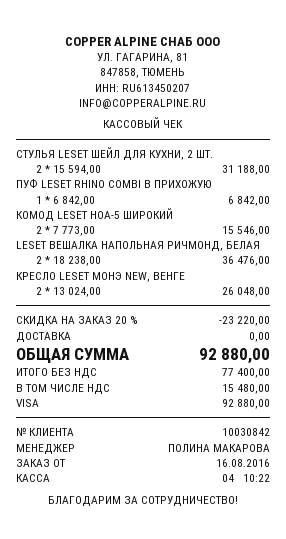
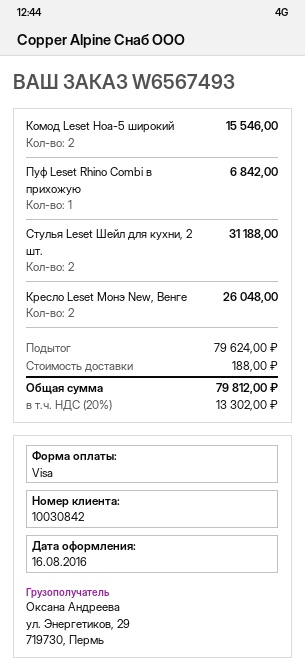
LESET ВЕШАЛКА НАПОЛЬНАЯ РИЧМОНД, БЕЛАЯ: 2 for 36476.00 -> none
discount: 20% = 23220.00 -> none
shipping: 0.00 -> 188.00
tax: 15480.00 -> 13302.00
total: 92880.00 -> 79812.00

